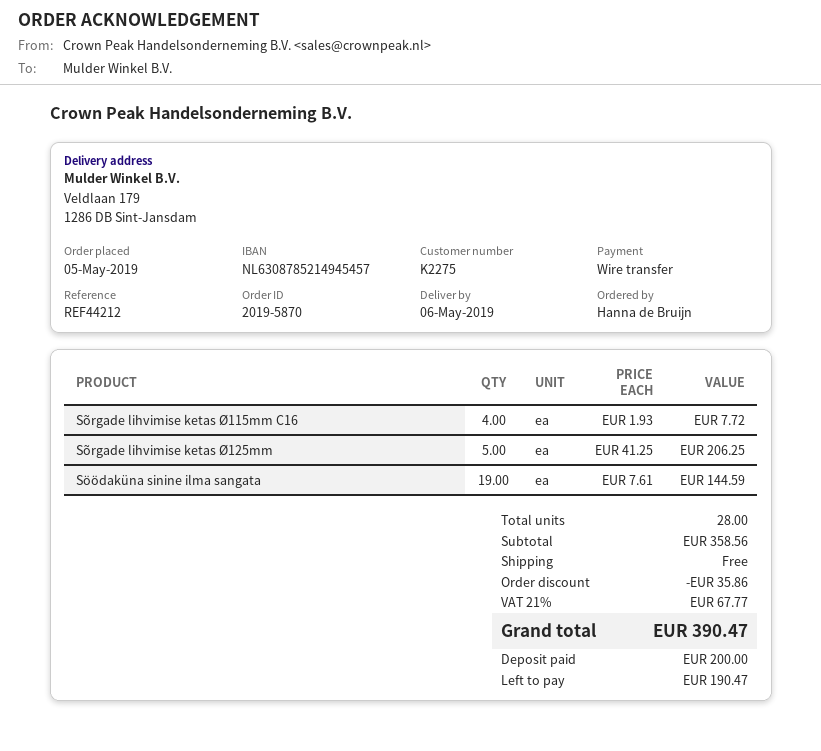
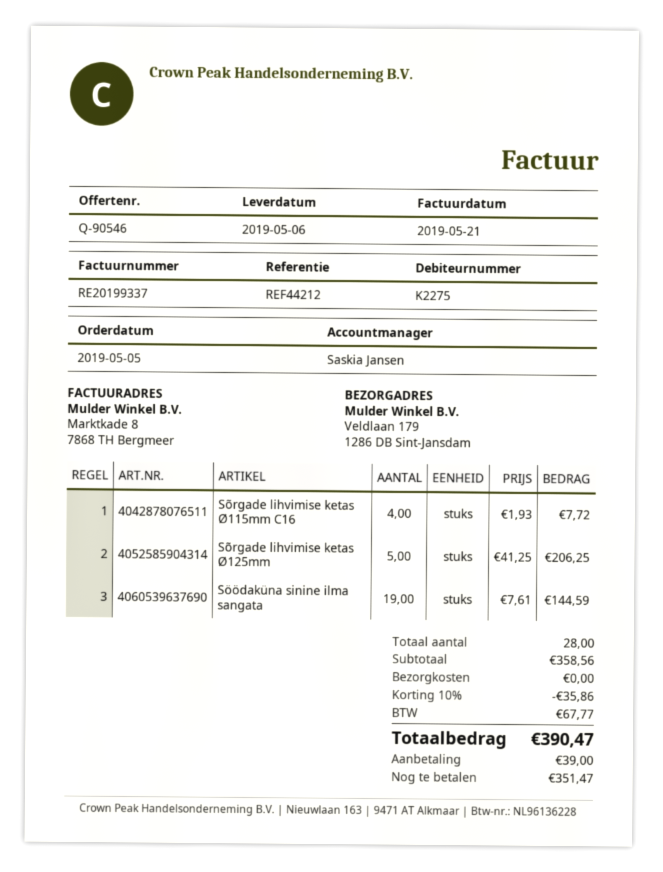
deposit: 200.00 -> 39.00
balance: 190.47 -> 351.47

